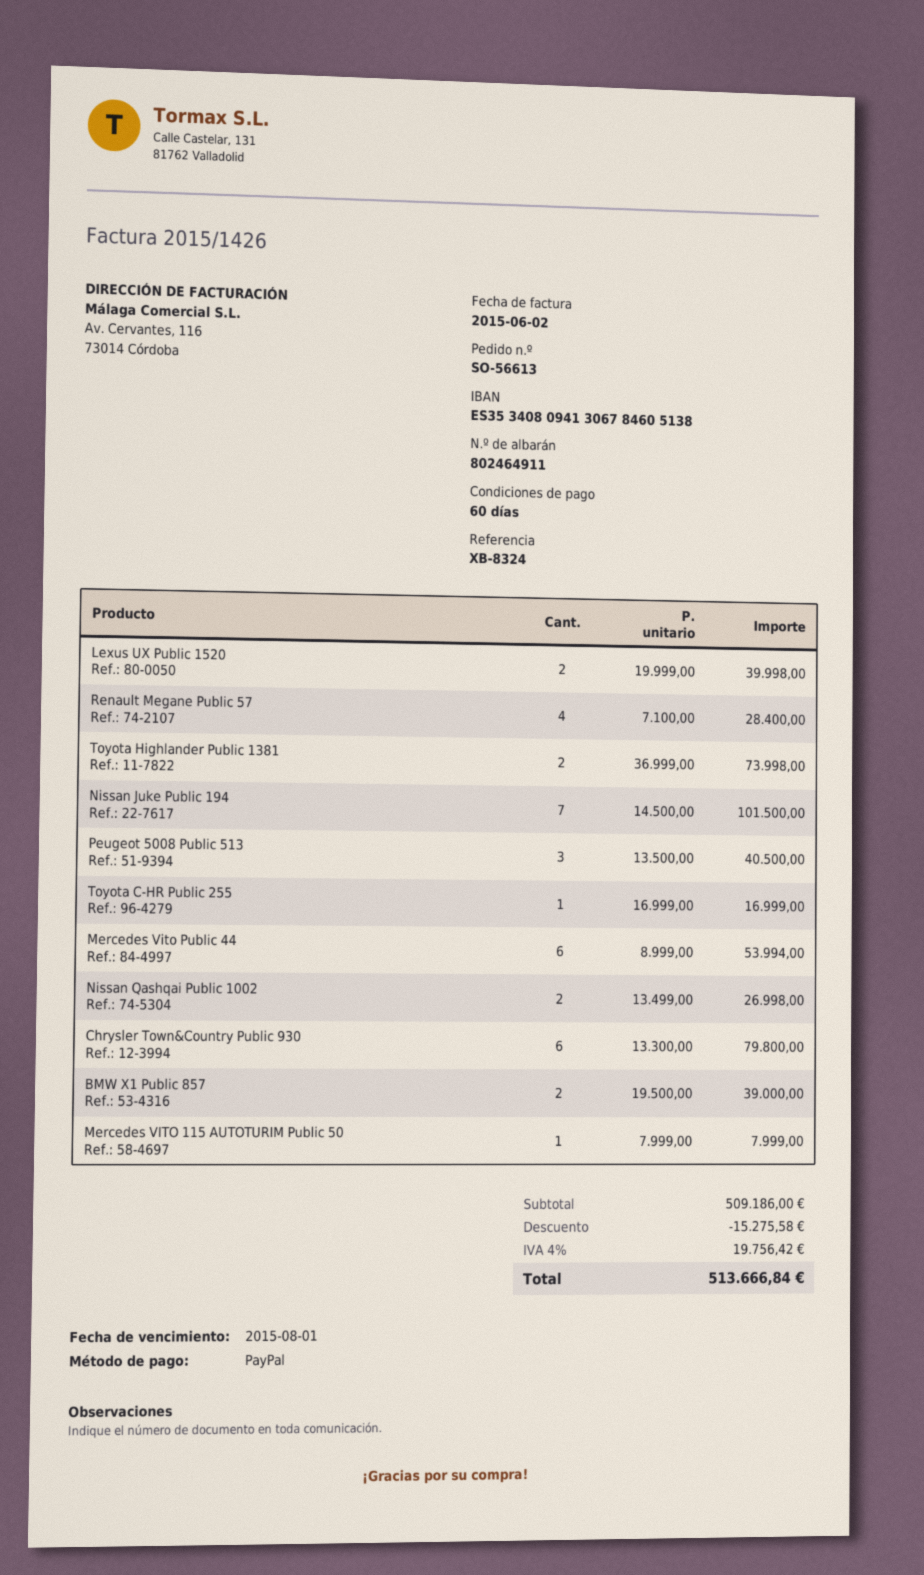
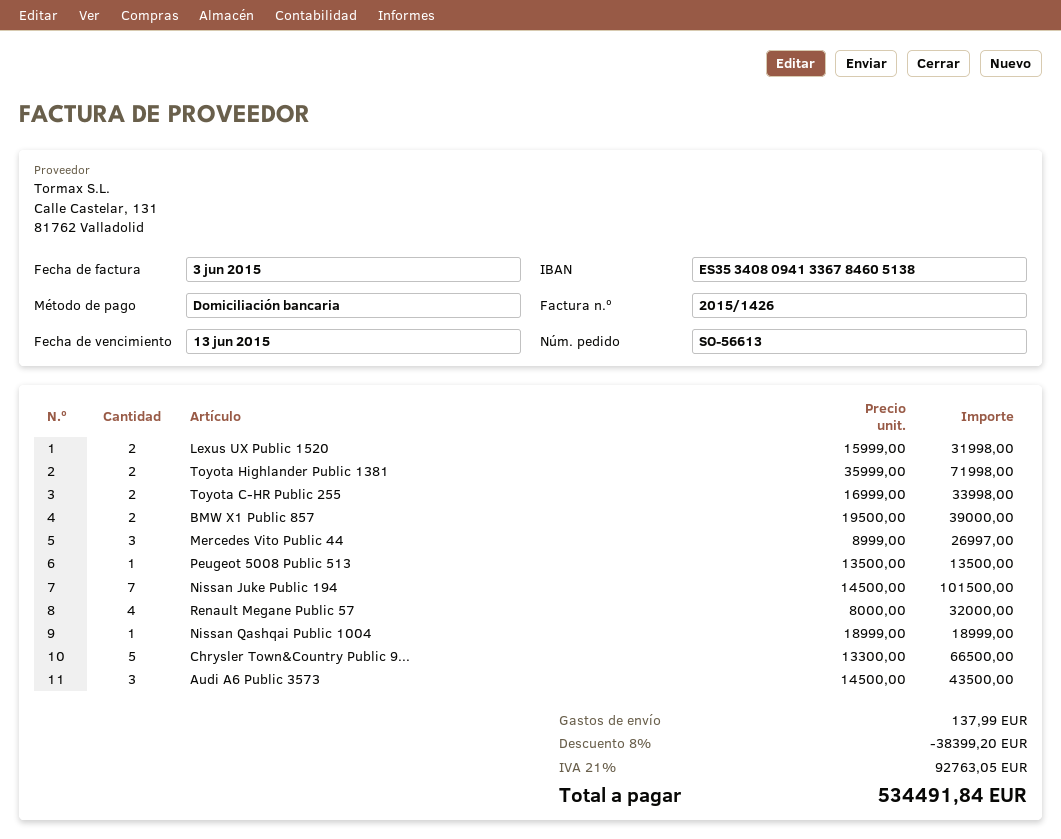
invoice date: 2015-06-02 -> 2015-06-03
due date: 2015-08-01 -> 2015-06-13
payment method: PayPal -> direct debit
bank account: ES3534080941306784605138 -> ES3534080941336784605138
Lexus UX Public 1520: 2 x 19999.00 = 39998.00 -> 2 x 15999.00 = 31998.00
Renault Megane Public 57: 4 x 7100.00 = 28400.00 -> 4 x 8000.00 = 32000.00
Toyota Highlander Public 1381: 2 x 36999.00 = 73998.00 -> 2 x 35999.00 = 71998.00
Peugeot 5008 Public 513: 3 x 13500.00 = 40500.00 -> 1 x 13500.00 = 13500.00
Toyota C-HR Public 255: 1 x 16999.00 = 16999.00 -> 2 x 16999.00 = 33998.00
Mercedes Vito Public 44: 6 x 8999.00 = 53994.00 -> 3 x 8999.00 = 26997.00
Nissan Qashqai Public 1002: 2 x 13499.00 = 26998.00 -> none
Chrysler Town&Country Public 930: 6 x 13300.00 = 79800.00 -> 5 x 13300.00 = 66500.00
Mercedes VITO 115 AUTOTURIM Public 50: 1 x 7999.00 = 7999.00 -> none
Nissan Qashqai Public 1004: none -> 1 x 18999.00 = 18999.00
Audi A6 Public 3573: none -> 3 x 14500.00 = 43500.00
discount: 15275.58 -> 38399.20
shipping: none -> 137.99
tax: 4% = 19756.42 -> 21% = 92763.05
total: 513666.84 -> 534491.84

